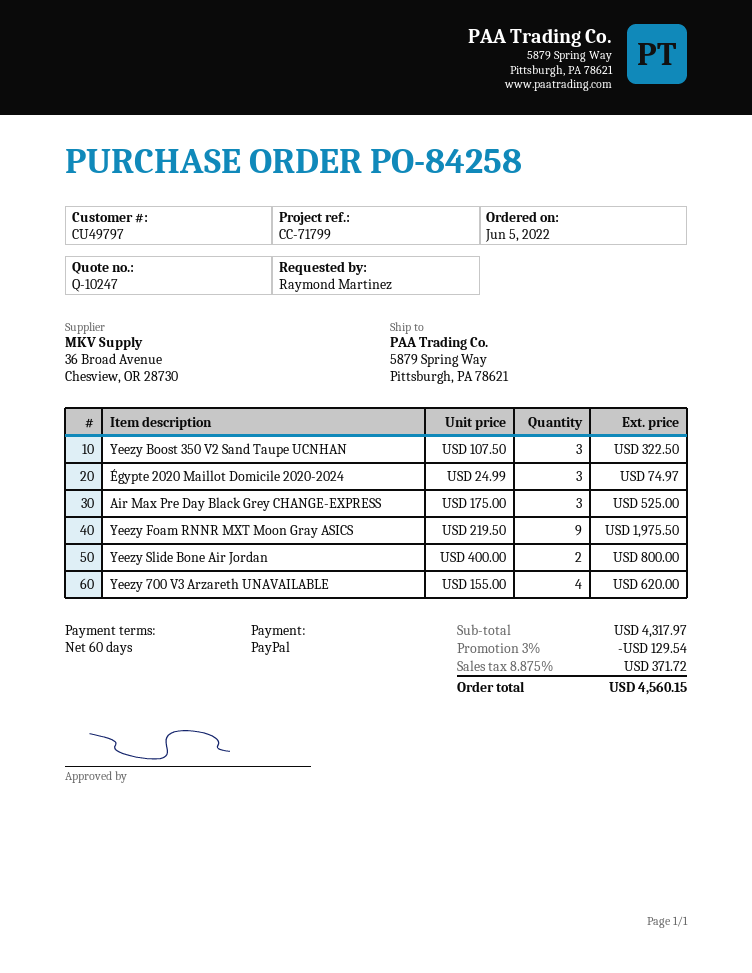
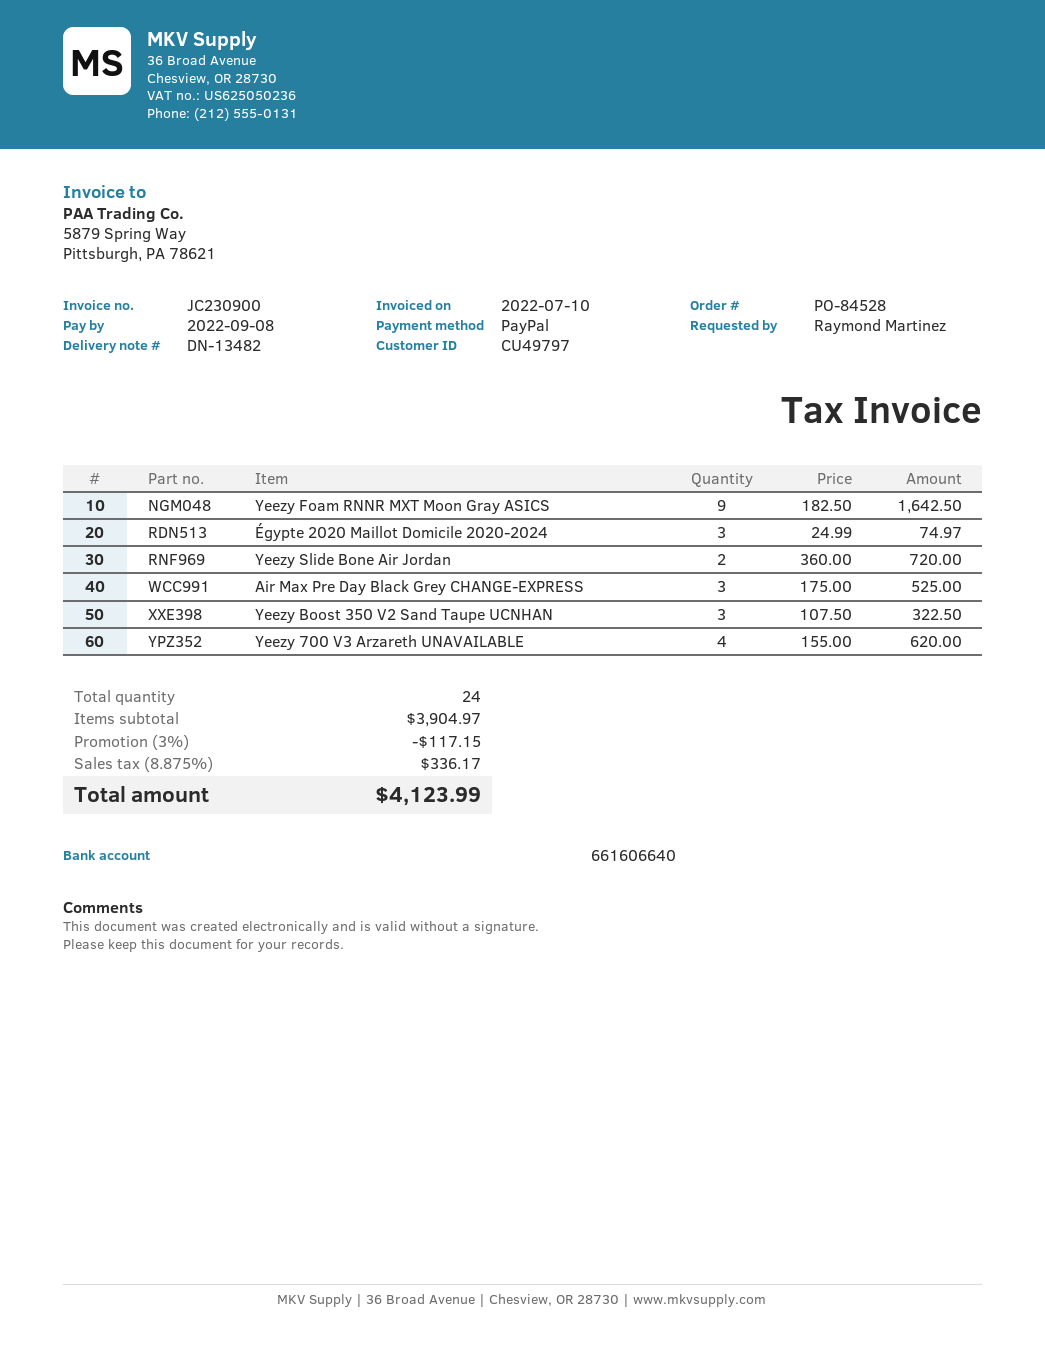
order number: PO-84258 -> PO-84528
Yeezy Foam RNNR MXT Moon Gray ASICS: 9 x 219.50 = 1975.50 -> 9 x 182.50 = 1642.50
Yeezy Slide Bone Air Jordan: 2 x 400.00 = 800.00 -> 2 x 360.00 = 720.00
subtotal: 4317.97 -> 3904.97
discount: 3% = 129.54 -> 3% = 117.15
tax: 8.875% = 371.72 -> 8.875% = 336.17
total: 4560.15 -> 4123.99

